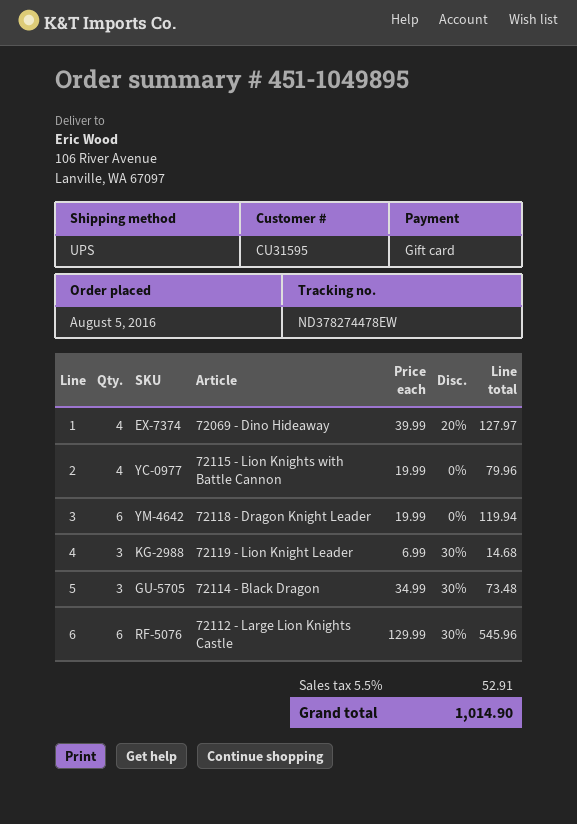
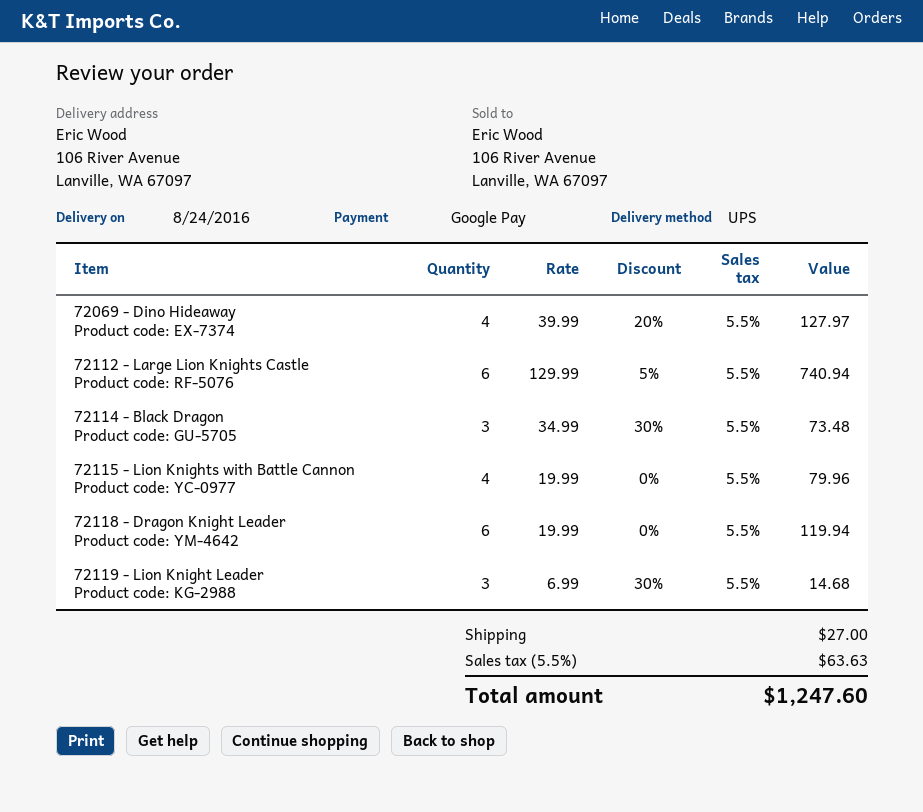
payment method: gift card -> Google Pay
72112 - Large Lion Knights Castle: 6 x 129.99 - 30% = 545.96 -> 6 x 129.99 - 5% = 740.94
shipping: none -> 27.00
tax: 5.5% = 52.91 -> 5.5% = 63.63
total: 1014.90 -> 1247.60

